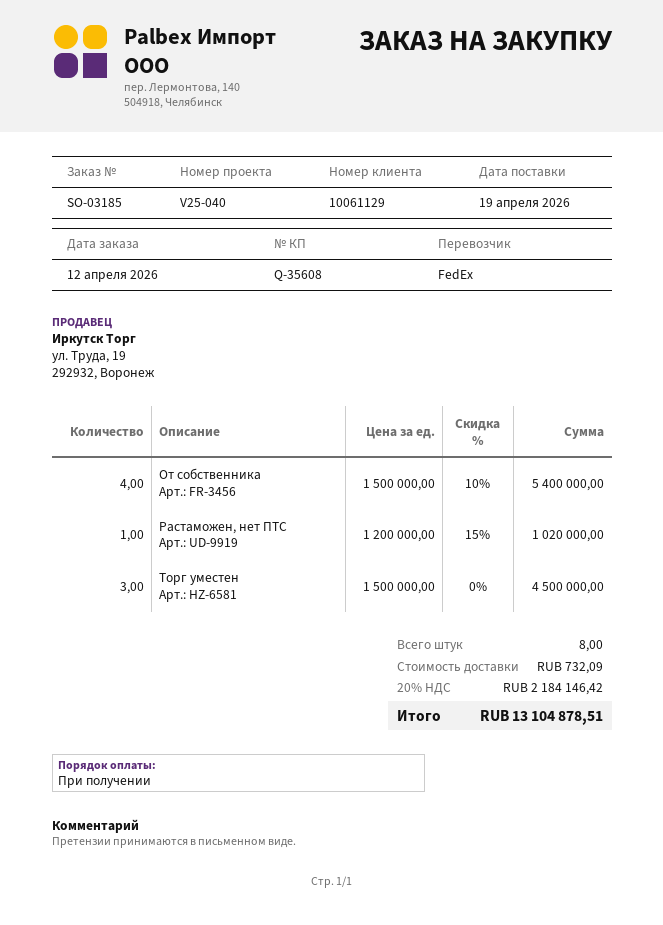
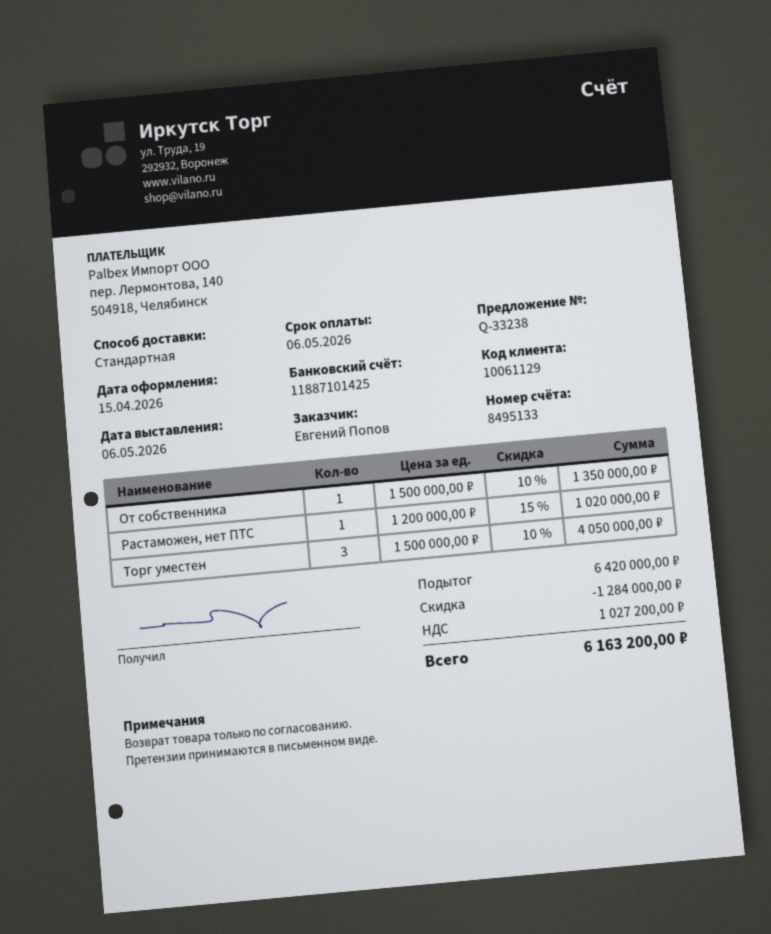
quote number: Q-35608 -> Q-33238
order date: 2026-04-12 -> 2026-04-15
shipping method: FedEx -> standard
От собственника: 4 x 1500000.00 - 10% = 5400000.00 -> 1 x 1500000.00 - 10% = 1350000.00
Торг уместен: 3 x 1500000.00 = 4500000.00 -> 3 x 1500000.00 - 10% = 4050000.00
discount: none -> 1284000.00
shipping: 732.09 -> none
tax: 2184146.42 -> 1027200.00
total: 13104878.51 -> 6163200.00

